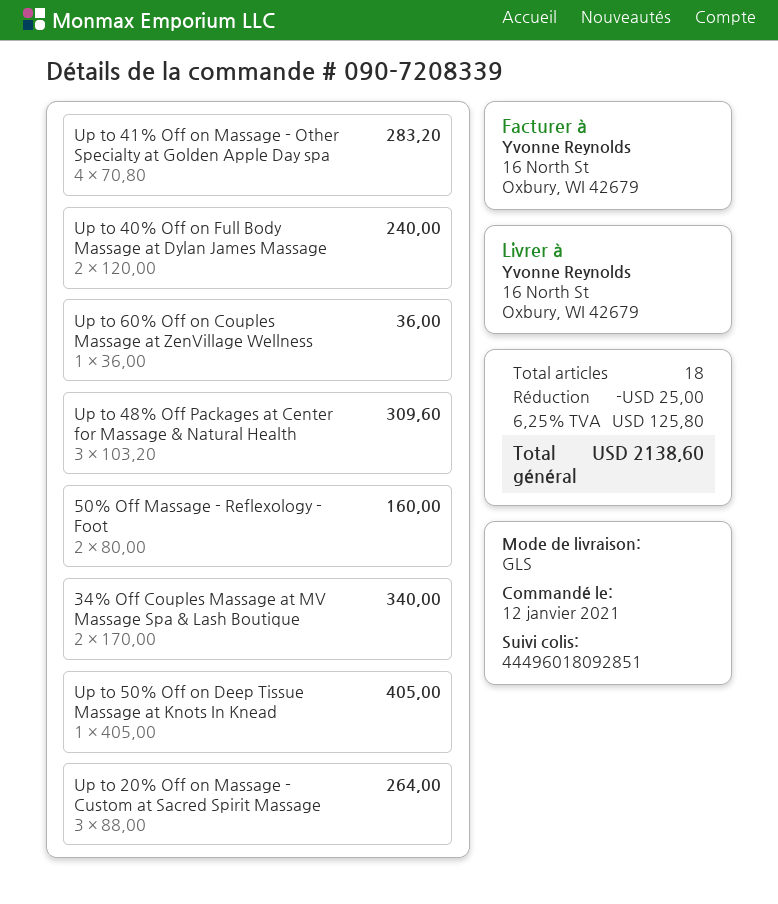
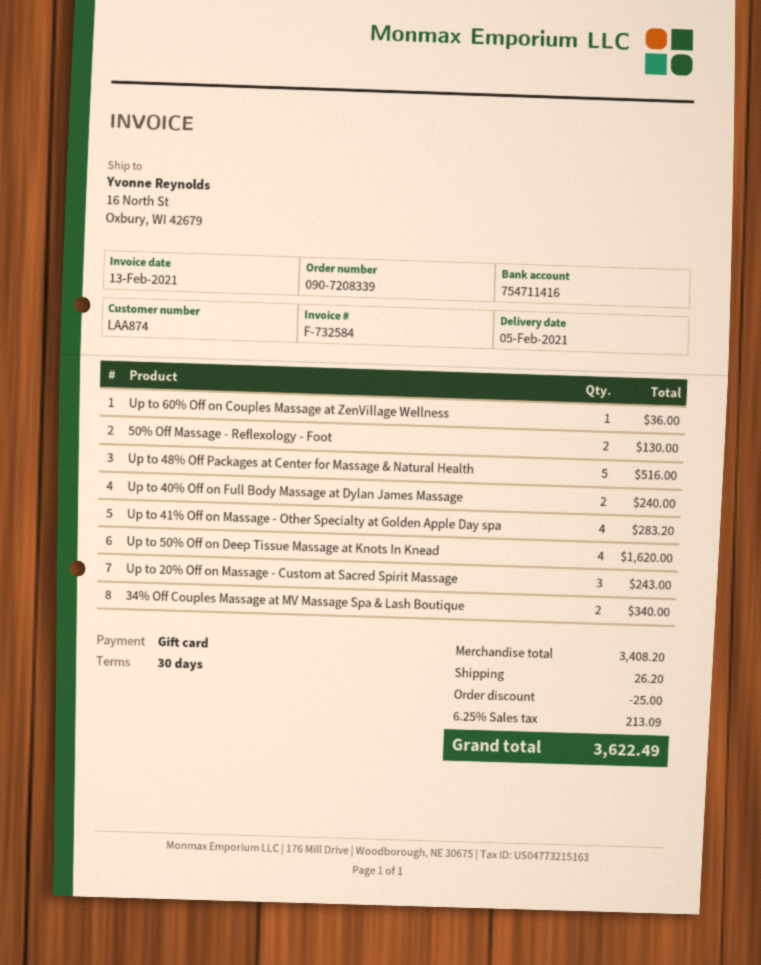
Up to 48% Off Packages at Center for Massage & Natural Health: 3 for 309.60 -> 5 for 516.00
50% Off Massage - Reflexology - Foot: 2 for 160.00 -> 2 for 130.00
Up to 50% Off on Deep Tissue Massage at Knots In Knead: 1 for 405.00 -> 4 for 1620.00
Up to 20% Off on Massage - Custom at Sacred Spirit Massage: 3 for 264.00 -> 3 for 243.00
shipping: none -> 26.20
tax: 6.25% = 125.80 -> 6.25% = 213.09
total: 2138.60 -> 3622.49

